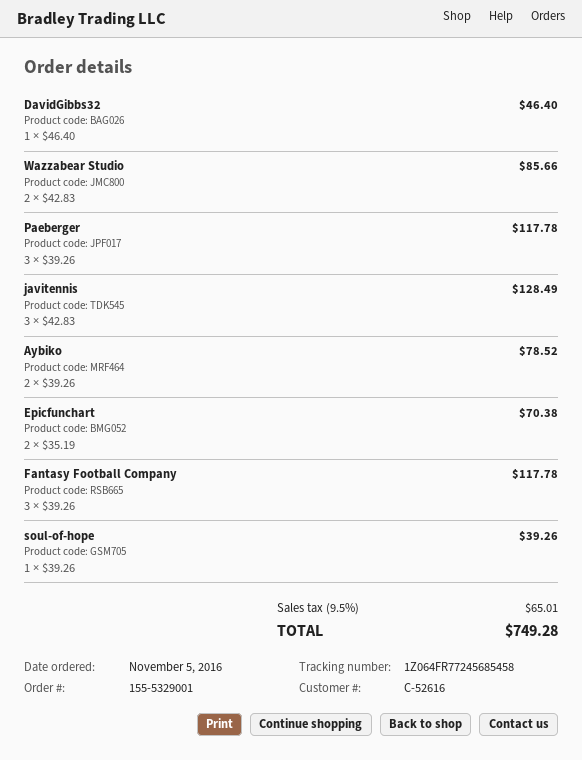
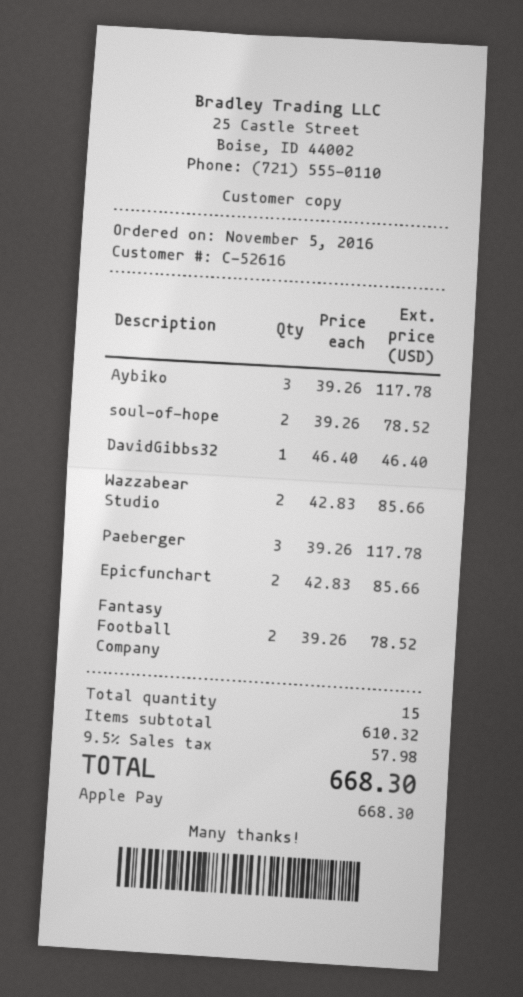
javitennis: 3 x 42.83 = 128.49 -> none
Aybiko: 2 x 39.26 = 78.52 -> 3 x 39.26 = 117.78
Epicfunchart: 2 x 35.19 = 70.38 -> 2 x 42.83 = 85.66
Fantasy Football Company: 3 x 39.26 = 117.78 -> 2 x 39.26 = 78.52
soul-of-hope: 1 x 39.26 = 39.26 -> 2 x 39.26 = 78.52
tax: 9.5% = 65.01 -> 9.5% = 57.98
total: 749.28 -> 668.30

